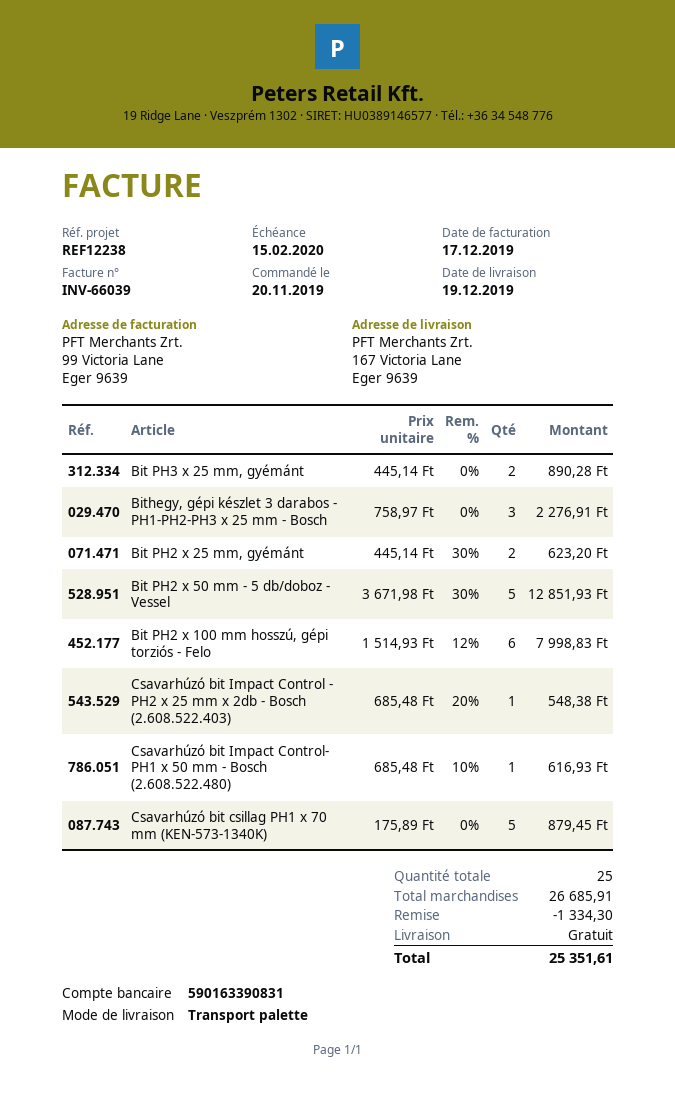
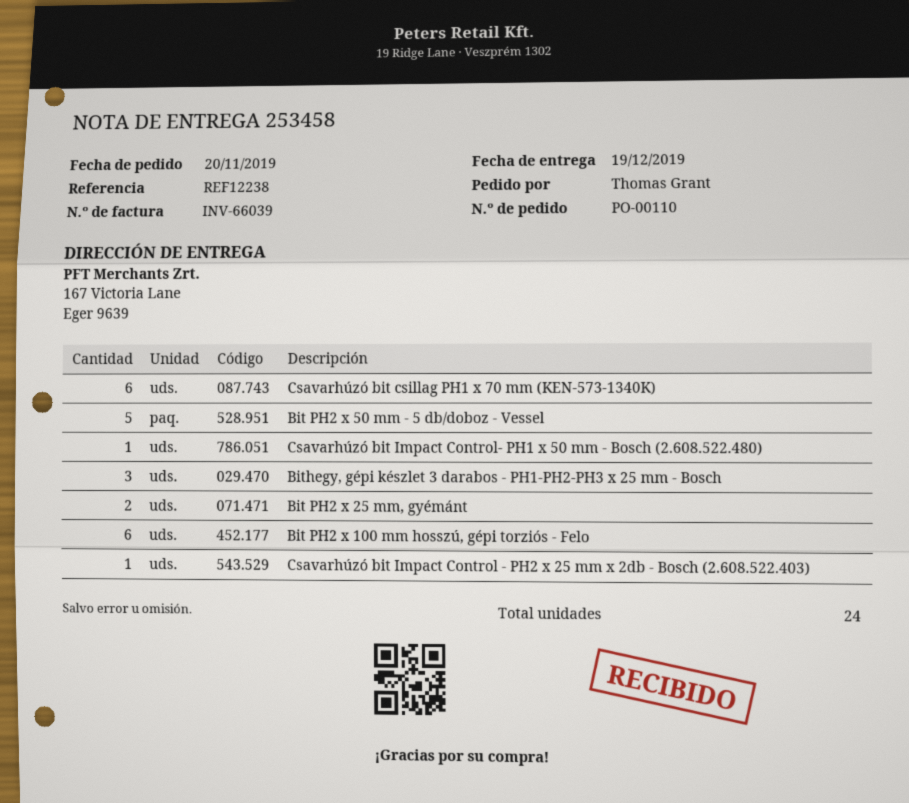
Bit PH3 x 25 mm, gyémánt: 2 -> none
Csavarhúzó bit csillag PH1 x 70 mm (KEN-573-1340K): 5 -> 6
total quantity: 25 -> 24

